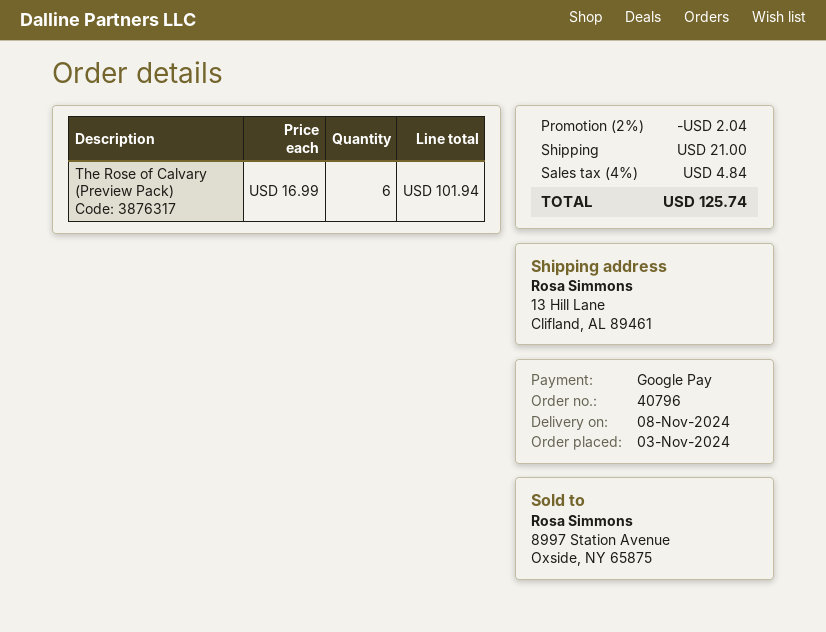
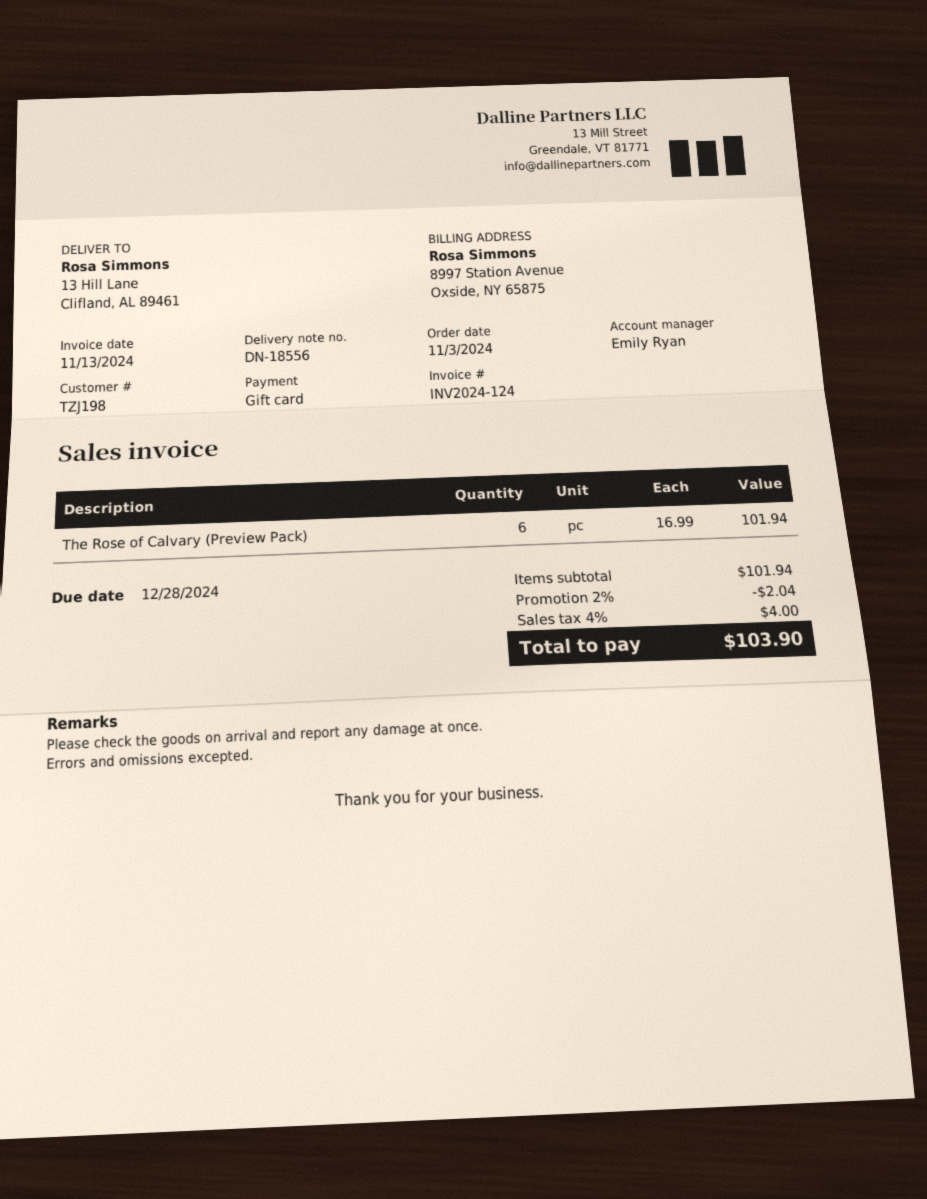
payment method: Google Pay -> gift card
shipping: 21.00 -> none
tax: 4% = 4.84 -> 4% = 4.00
total: 125.74 -> 103.90

